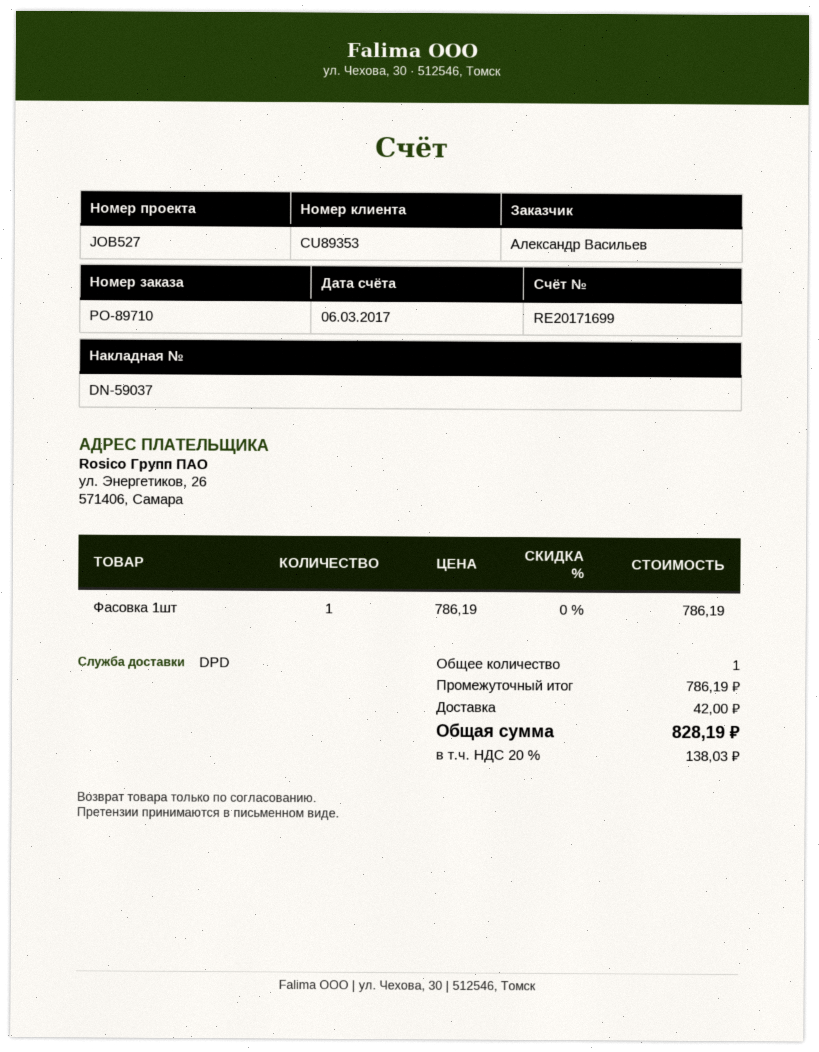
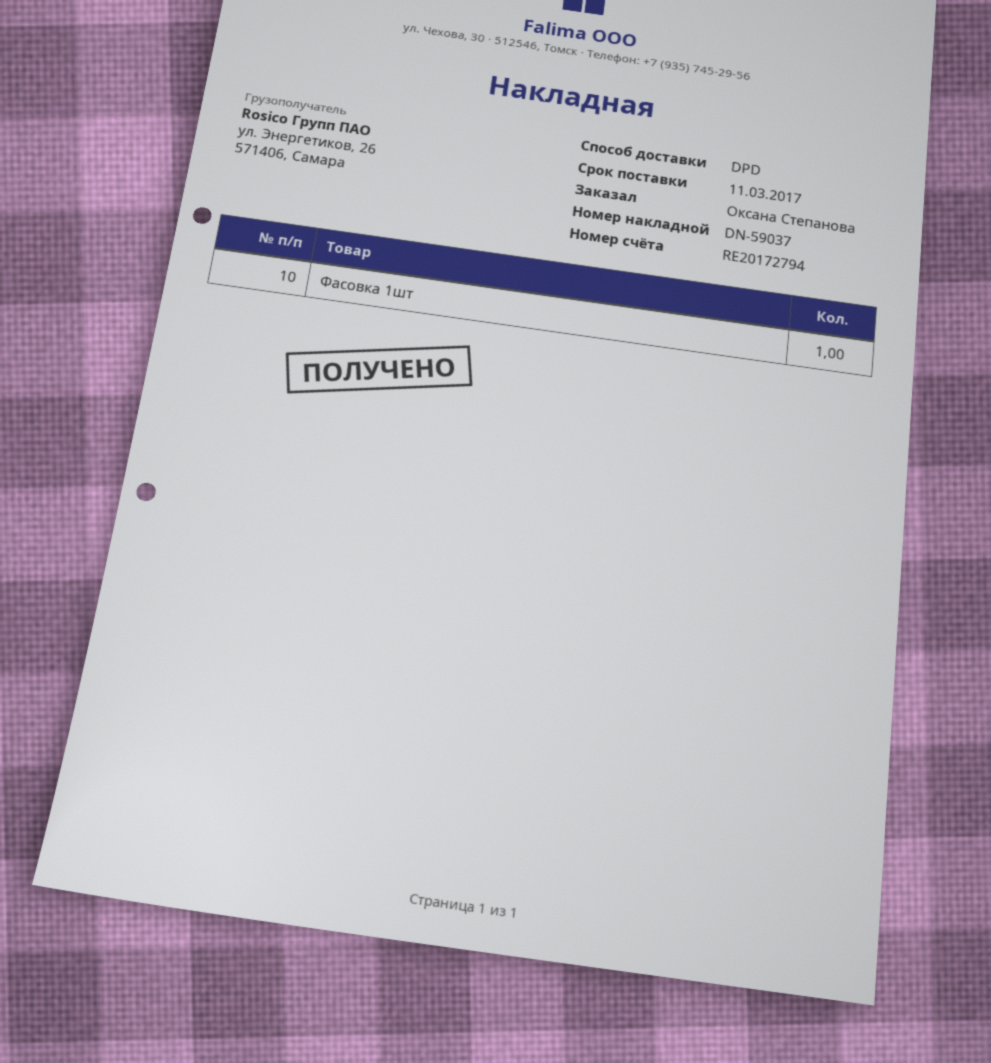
invoice number: RE20171699 -> RE20172794
ordered by: Александр Васильев -> Оксана Степанова

